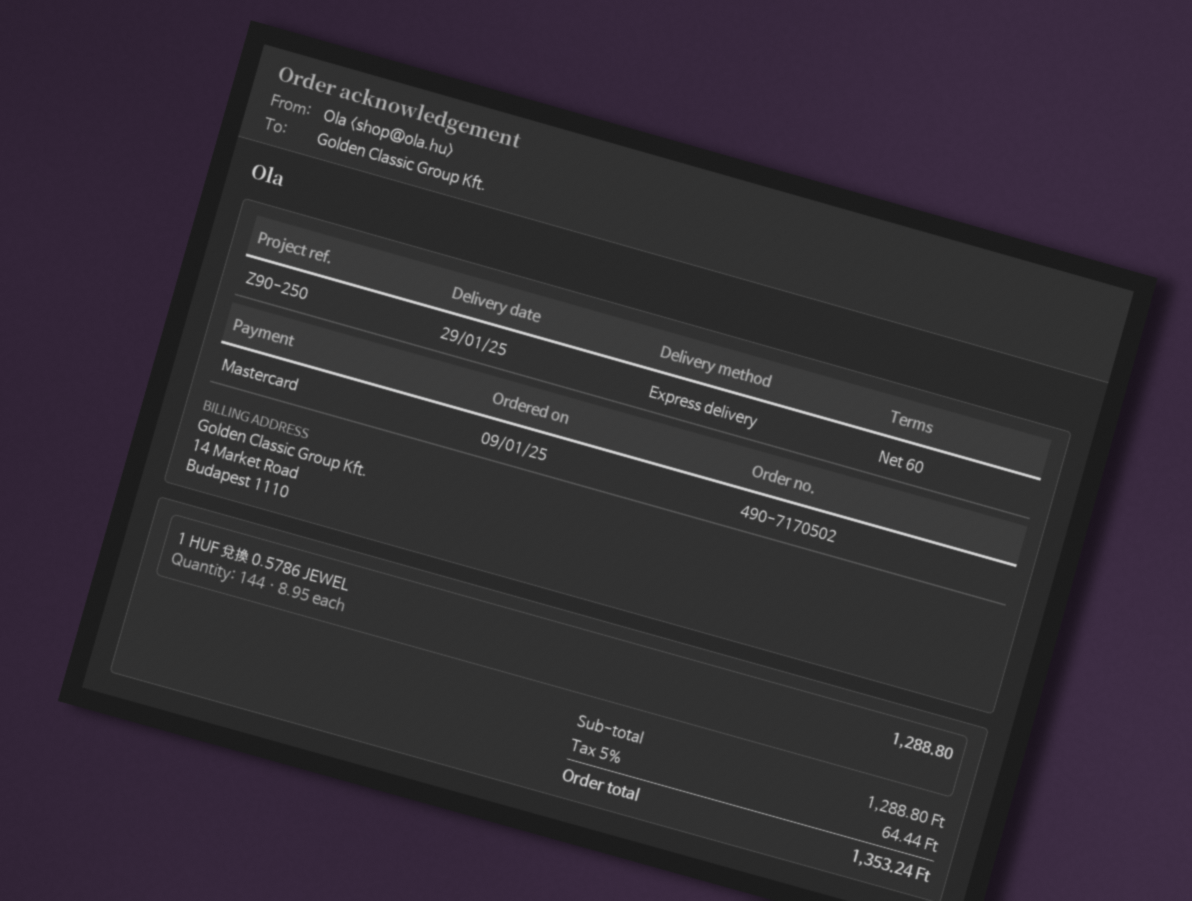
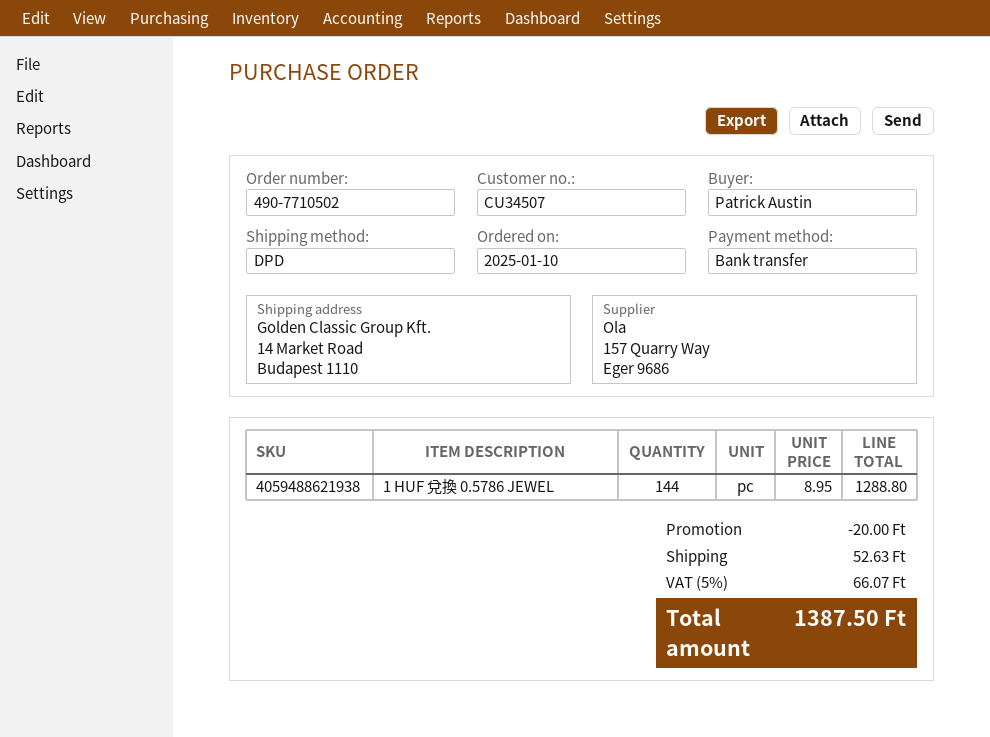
order number: 490-7170502 -> 490-7710502
order date: 2025-01-09 -> 2025-01-10
payment method: Mastercard -> bank transfer
shipping method: express -> DPD
discount: none -> 20.00
shipping: none -> 52.63
tax: 5% = 64.44 -> 5% = 66.07
total: 1353.24 -> 1387.50

